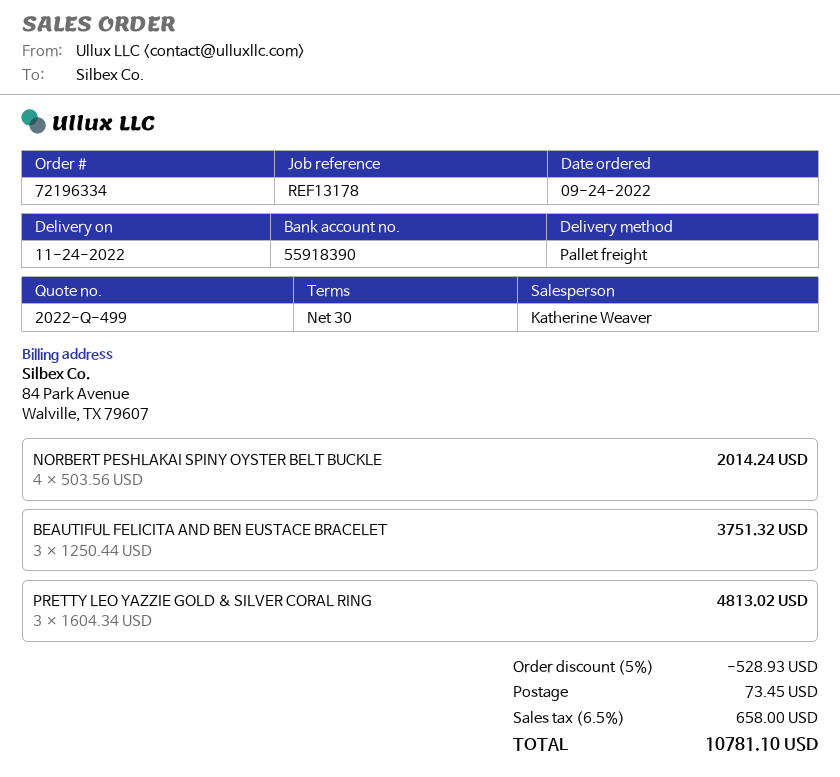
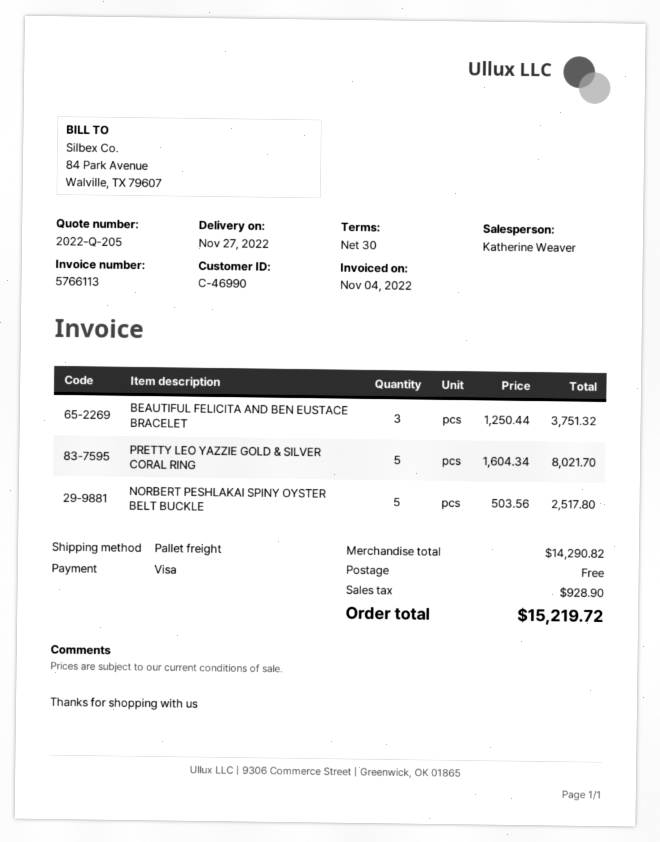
quote number: 2022-Q-499 -> 2022-Q-205
delivery date: 2022-11-24 -> 2022-11-27
NORBERT PESHLAKAI SPINY OYSTER BELT BUCKLE: 4 x 503.56 = 2014.24 -> 5 x 503.56 = 2517.80
PRETTY LEO YAZZIE GOLD & SILVER CORAL RING: 3 x 1604.34 = 4813.02 -> 5 x 1604.34 = 8021.70
discount: 5% = 528.93 -> none
shipping: 73.45 -> 0.00
tax: 658.00 -> 928.90
total: 10781.10 -> 15219.72

